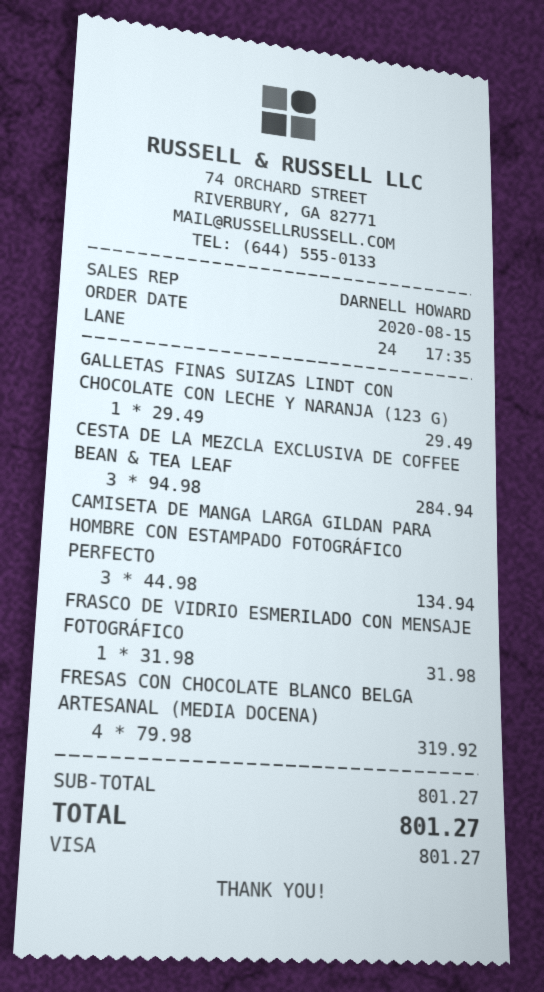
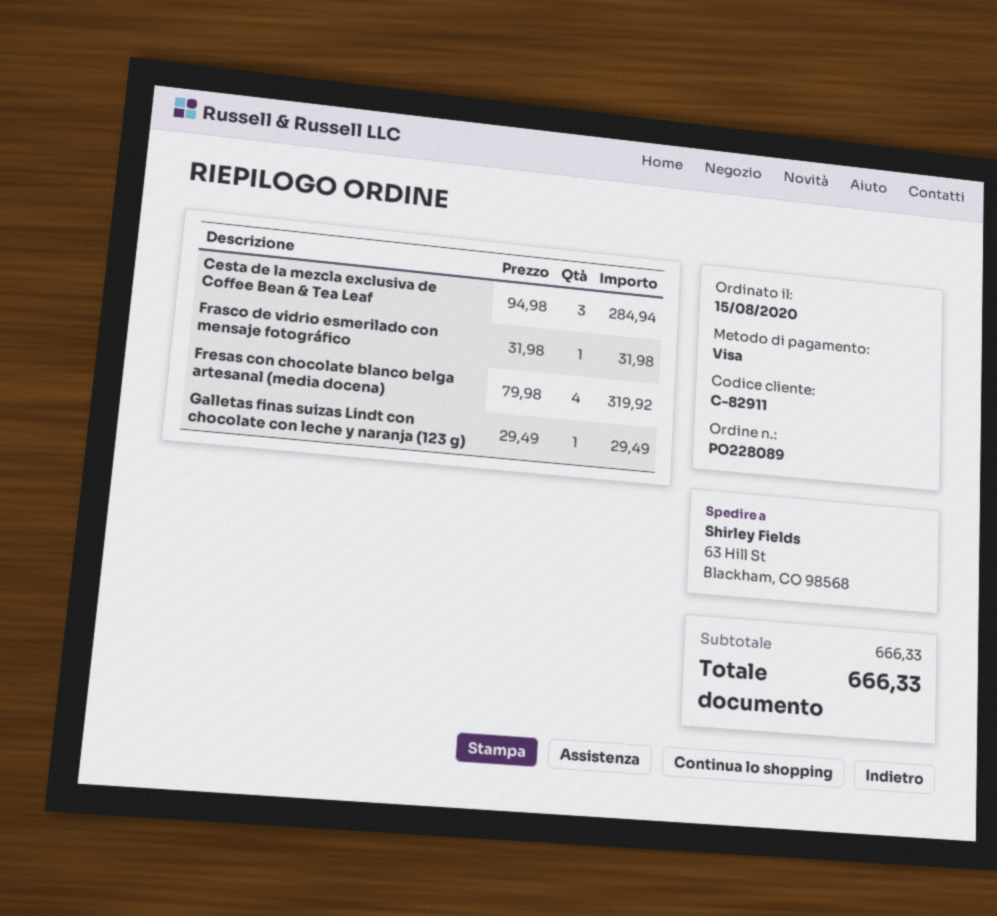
CAMISETA DE MANGA LARGA GILDAN PARA HOMBRE CON ESTAMPADO FOTOGRÁFICO PERFECTO: 3 x 44.98 = 134.94 -> none
subtotal: 801.27 -> 666.33
total: 801.27 -> 666.33

